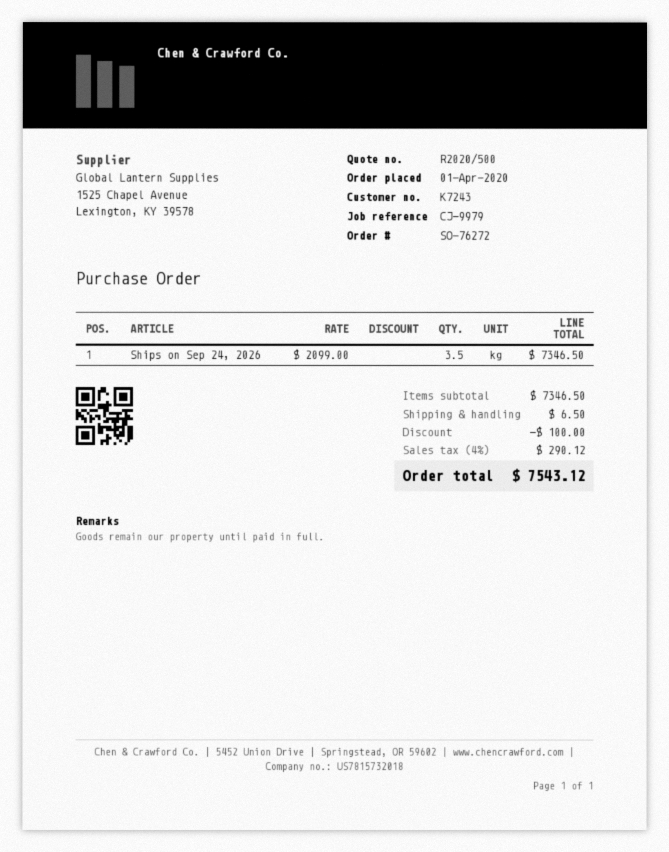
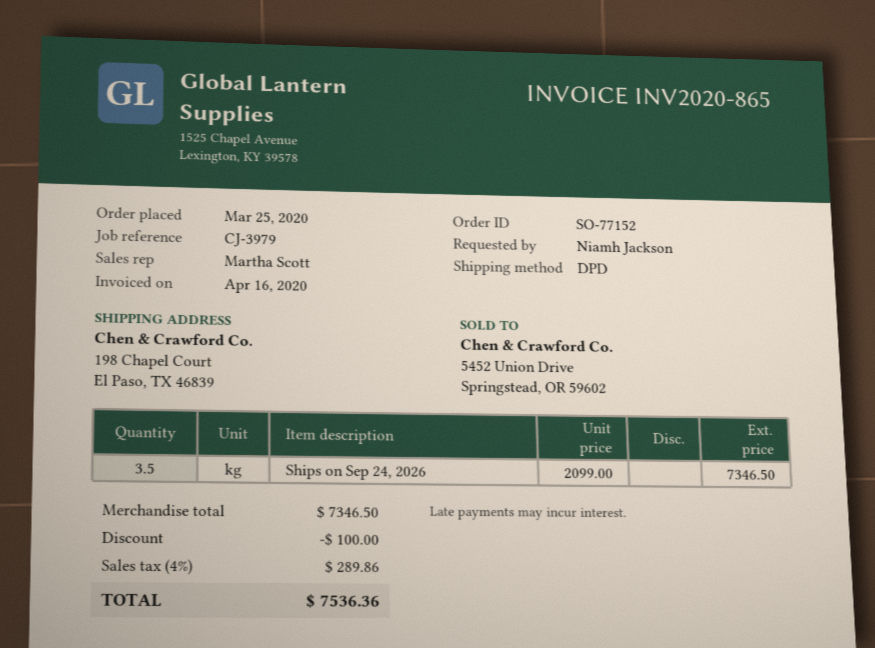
order number: SO-76272 -> SO-77152
order date: 2020-04-01 -> 2020-03-25
reference: CJ-9979 -> CJ-3979
shipping: 6.50 -> none
tax: 4% = 290.12 -> 4% = 289.86
total: 7543.12 -> 7536.36

